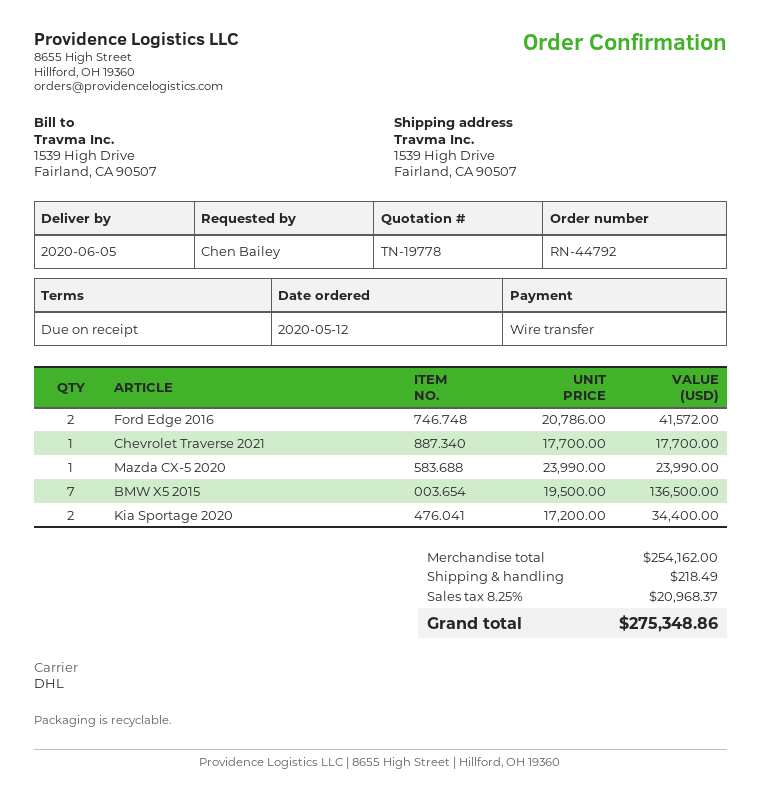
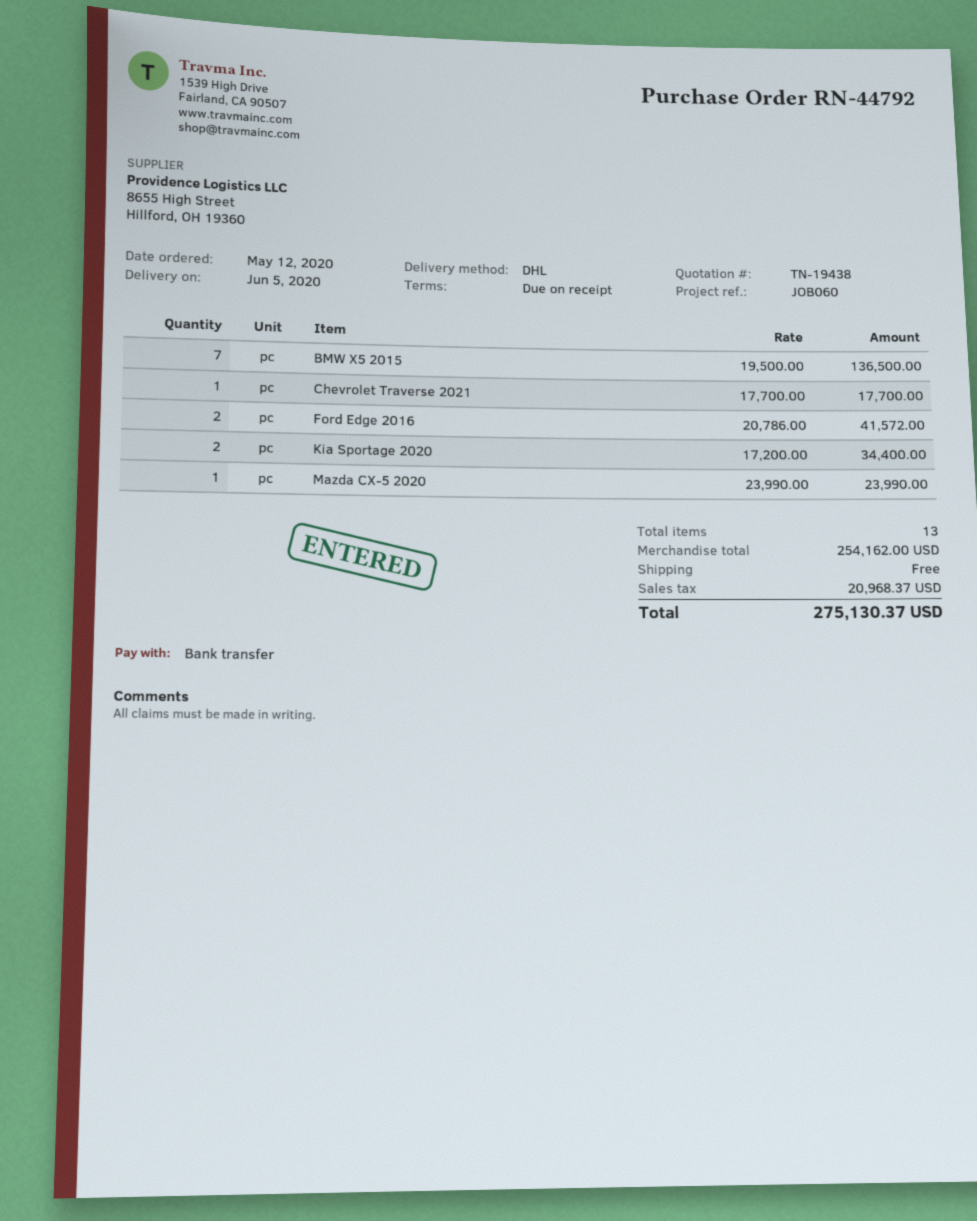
quote number: TN-19778 -> TN-19438
shipping: 218.49 -> 0.00
total: 275348.86 -> 275130.37

